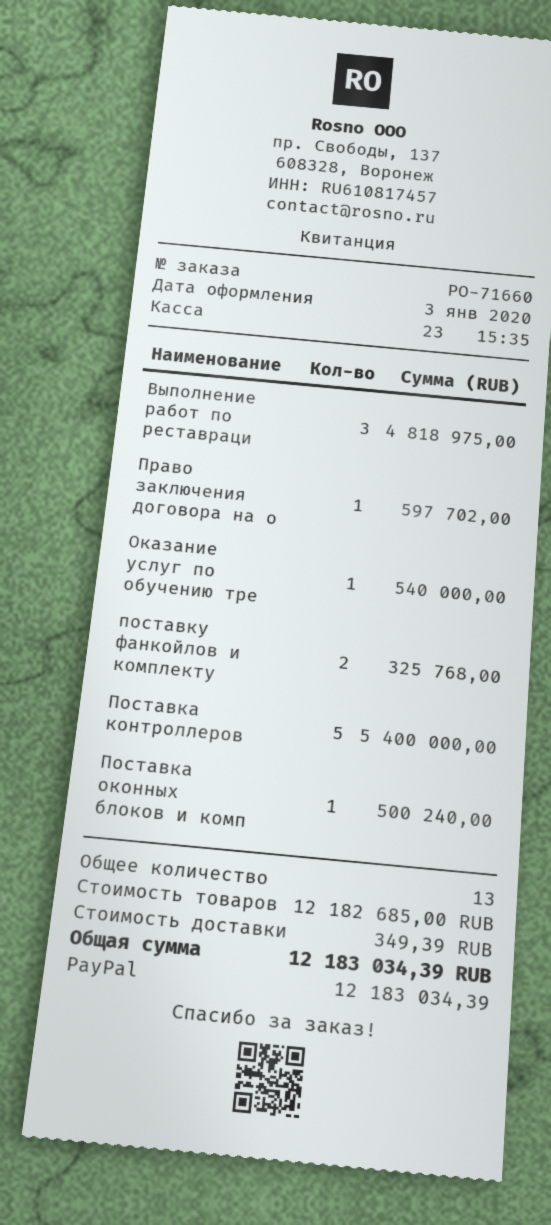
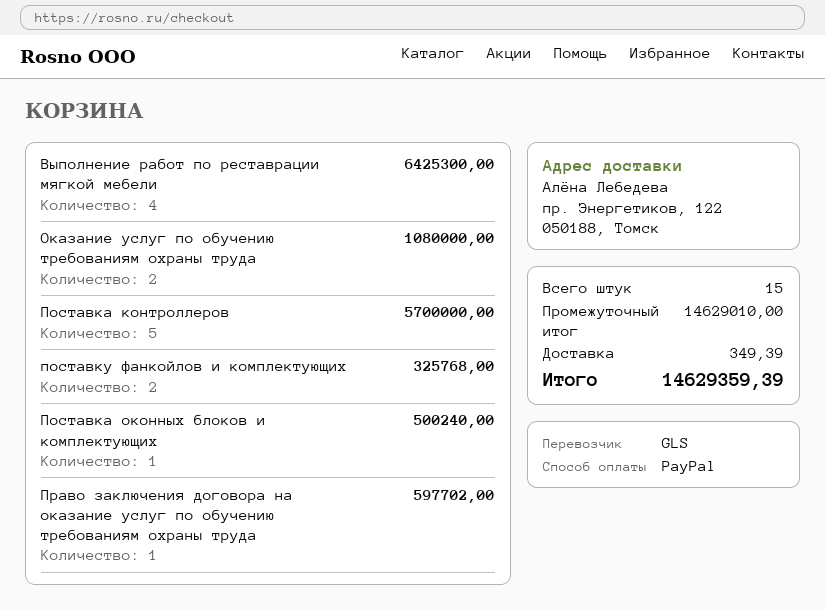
Выполнение работ по реставраци: 3 for 4818975.00 -> 4 for 6425300.00
Оказание услуг по обучению тре: 1 for 540000.00 -> 2 for 1080000.00
Поставка контроллеров: 5 for 5400000.00 -> 5 for 5700000.00
total quantity: 13 -> 15
subtotal: 12182685.00 -> 14629010.00
total: 12183034.39 -> 14629359.39

